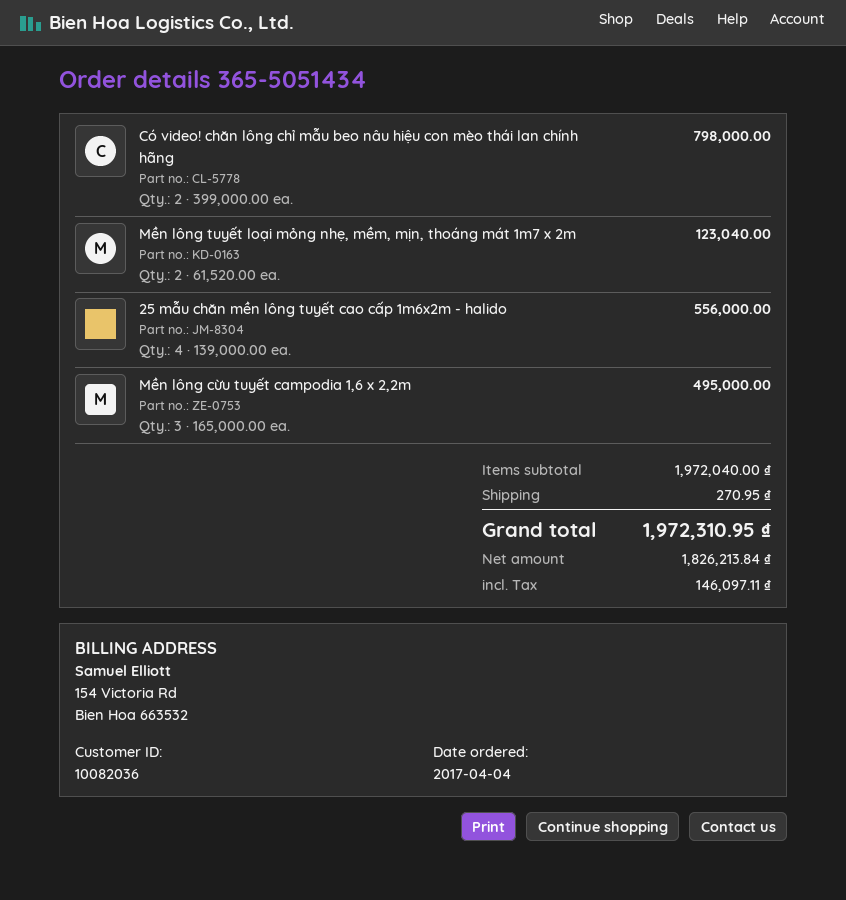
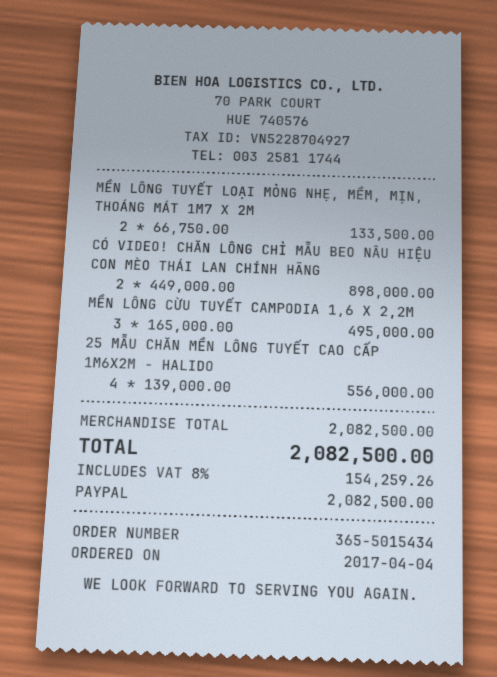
order number: 365-5051434 -> 365-5015434
Có video! chăn lông chỉ mẫu beo nâu hiệu con mèo thái lan chính hãng: 2 x 399000.00 = 798000.00 -> 2 x 449000.00 = 898000.00
Mền lông tuyết loại mỏng nhẹ, mềm, mịn, thoáng mát 1m7 x 2m: 2 x 61520.00 = 123040.00 -> 2 x 66750.00 = 133500.00
subtotal: 1972040.00 -> 2082500.00
shipping: 270.95 -> none
tax: 146097.11 -> 154259.26
total: 1972310.95 -> 2082500.00

